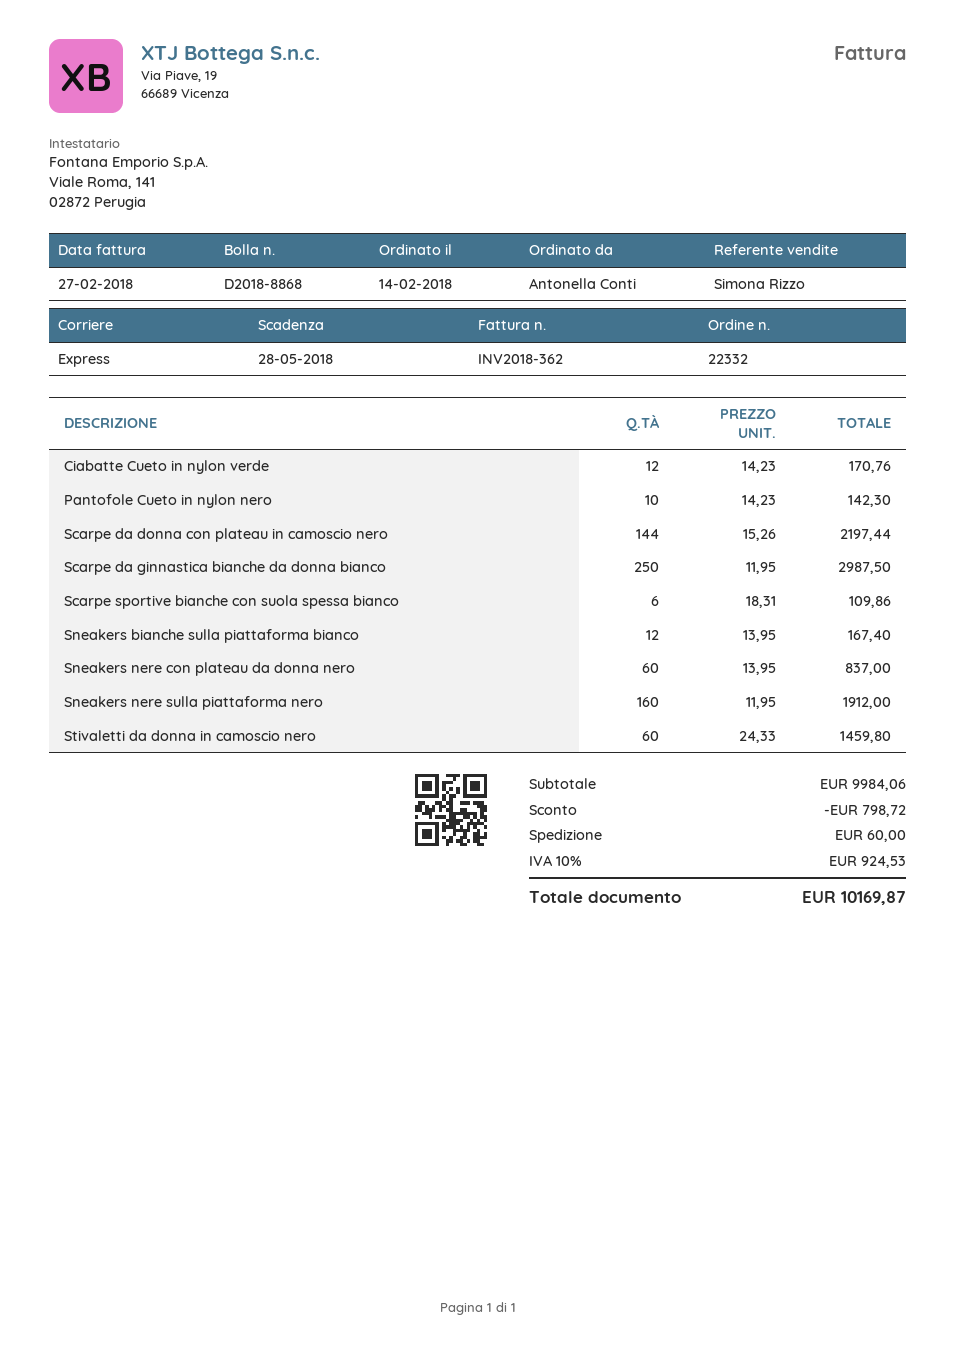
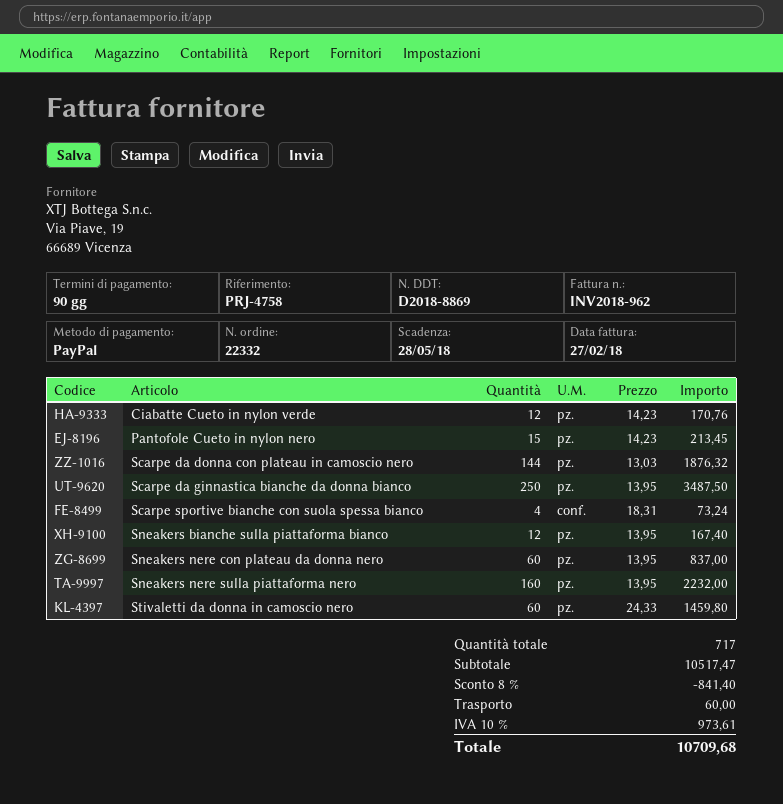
delivery note number: D2018-8868 -> D2018-8869
invoice number: INV2018-362 -> INV2018-962
Pantofole Cueto in nylon nero: 10 x 14.23 = 142.30 -> 15 x 14.23 = 213.45
Scarpe da donna con plateau in camoscio nero: 144 x 15.26 = 2197.44 -> 144 x 13.03 = 1876.32
Scarpe da ginnastica bianche da donna bianco: 250 x 11.95 = 2987.50 -> 250 x 13.95 = 3487.50
Scarpe sportive bianche con suola spessa bianco: 6 x 18.31 = 109.86 -> 4 x 18.31 = 73.24
Sneakers nere sulla piattaforma nero: 160 x 11.95 = 1912.00 -> 160 x 13.95 = 2232.00
subtotal: 9984.06 -> 10517.47
discount: 798.72 -> 841.40
tax: 10% = 924.53 -> 10% = 973.61
total: 10169.87 -> 10709.68

